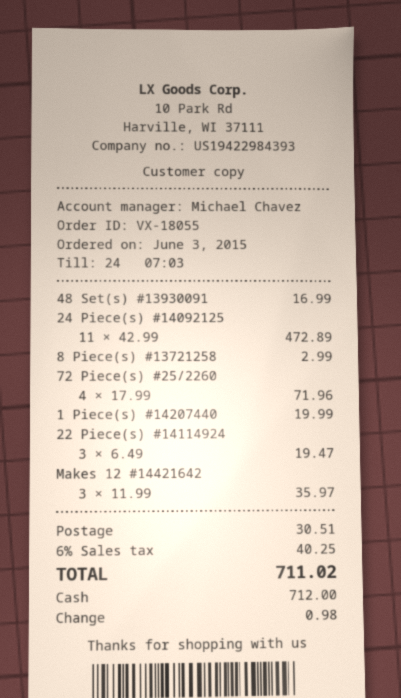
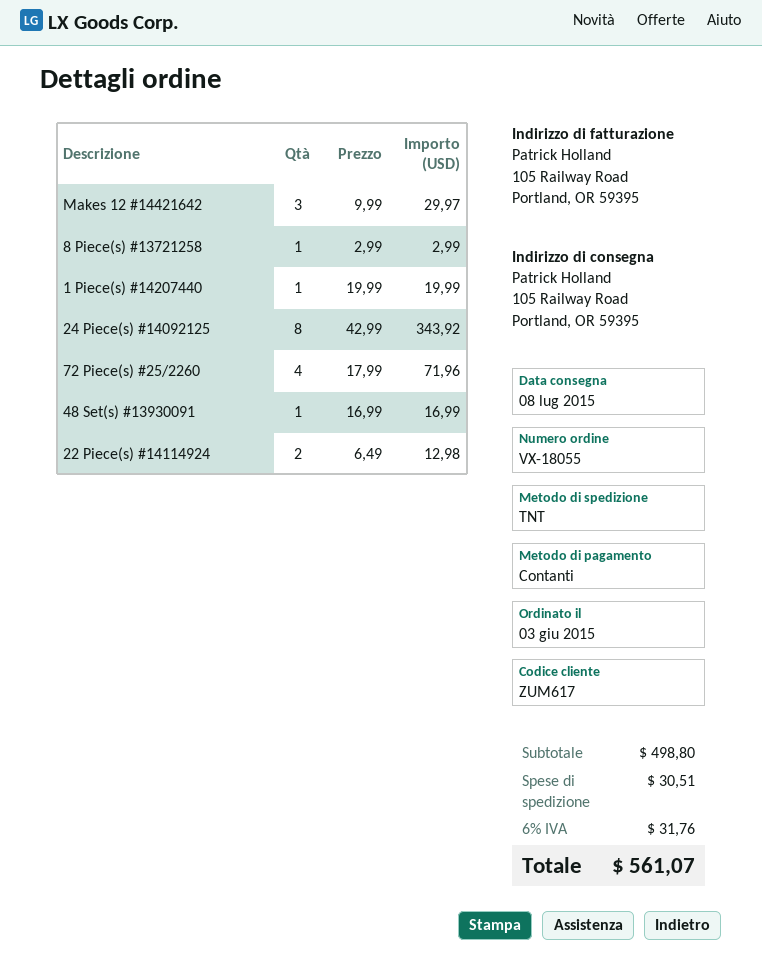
24 Piece(s) #14092125: 11 x 42.99 = 472.89 -> 8 x 42.99 = 343.92
22 Piece(s) #14114924: 3 x 6.49 = 19.47 -> 2 x 6.49 = 12.98
Makes 12 #14421642: 3 x 11.99 = 35.97 -> 3 x 9.99 = 29.97
tax: 6% = 40.25 -> 6% = 31.76
total: 711.02 -> 561.07

